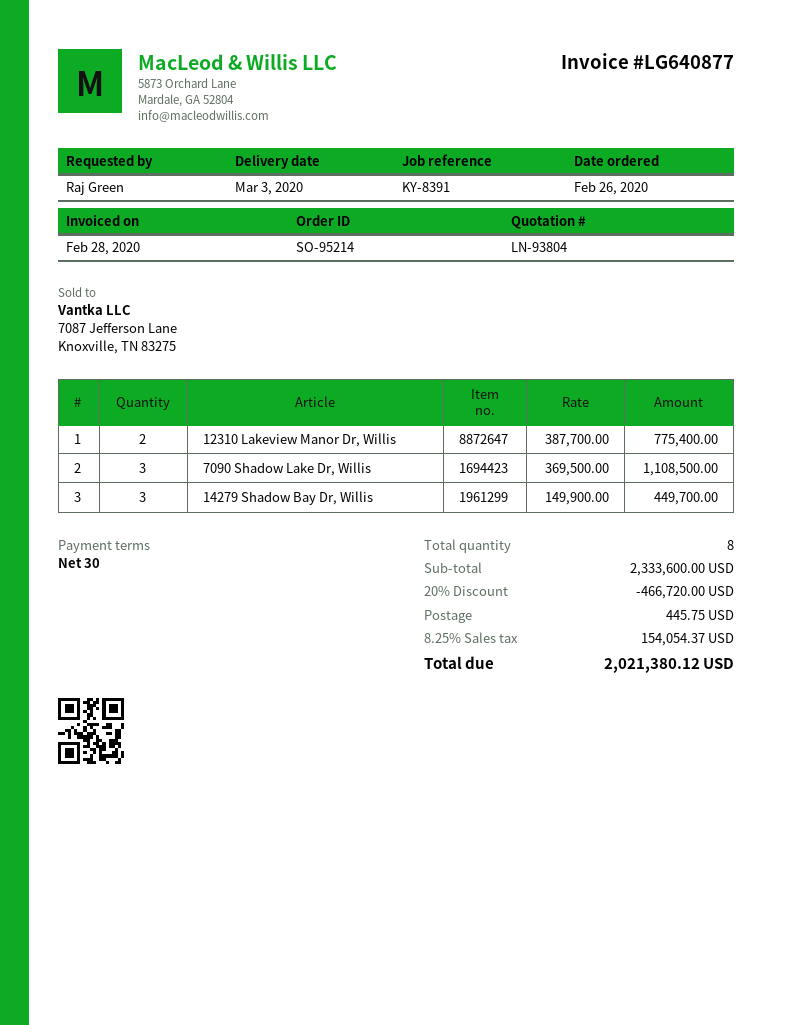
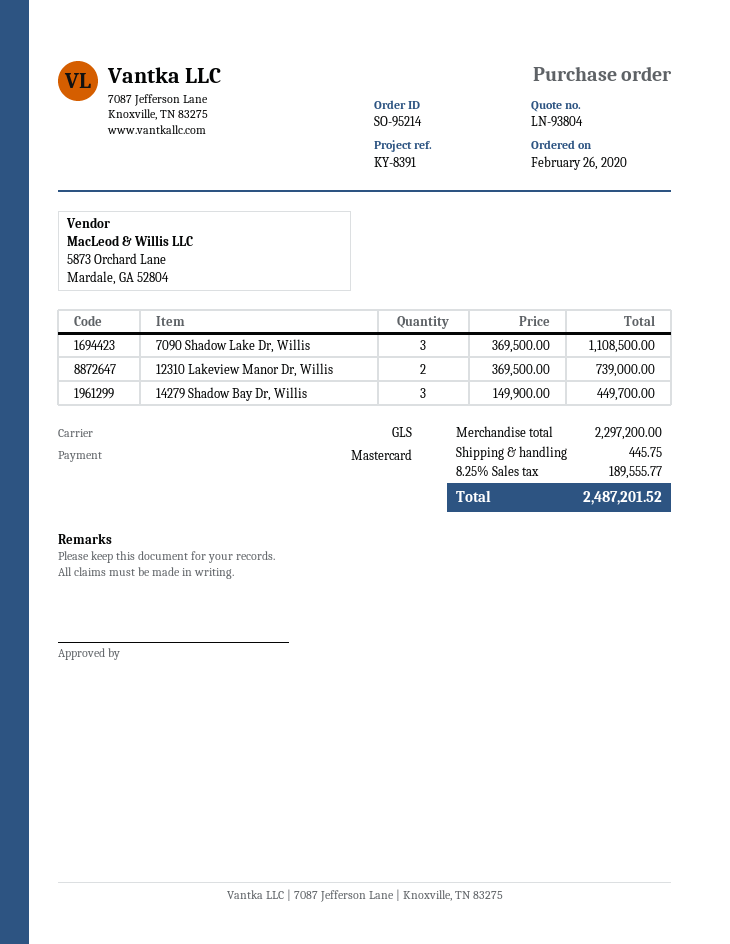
12310 Lakeview Manor Dr, Willis: 2 x 387700.00 = 775400.00 -> 2 x 369500.00 = 739000.00
subtotal: 2333600.00 -> 2297200.00
discount: 20% = 466720.00 -> none
tax: 8.25% = 154054.37 -> 8.25% = 189555.77
total: 2021380.12 -> 2487201.52

